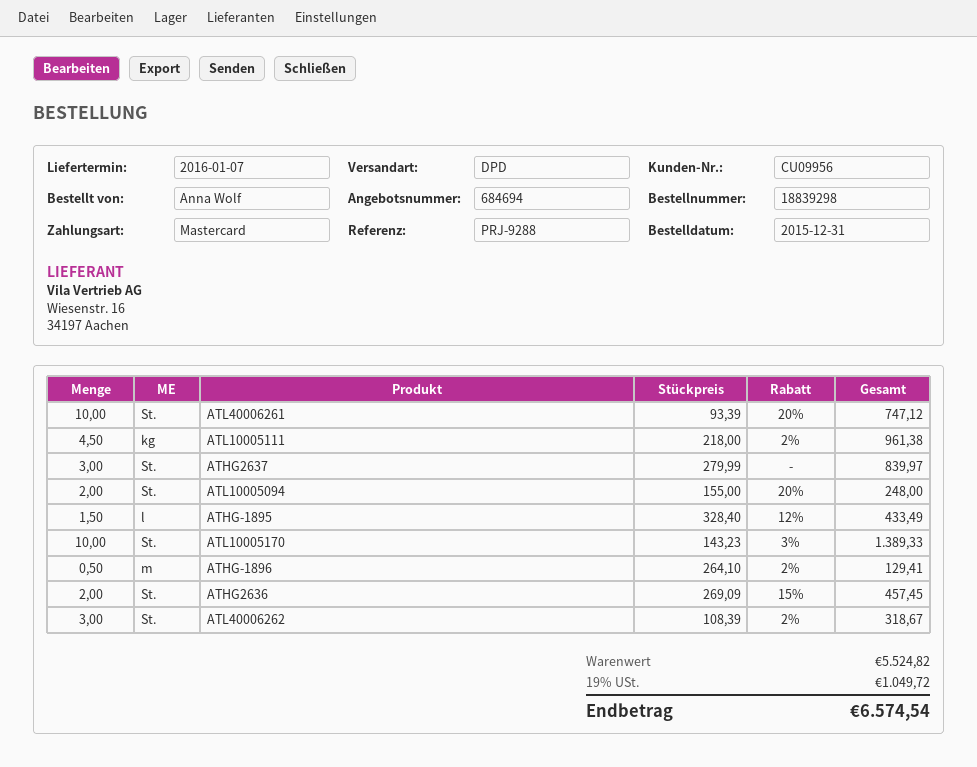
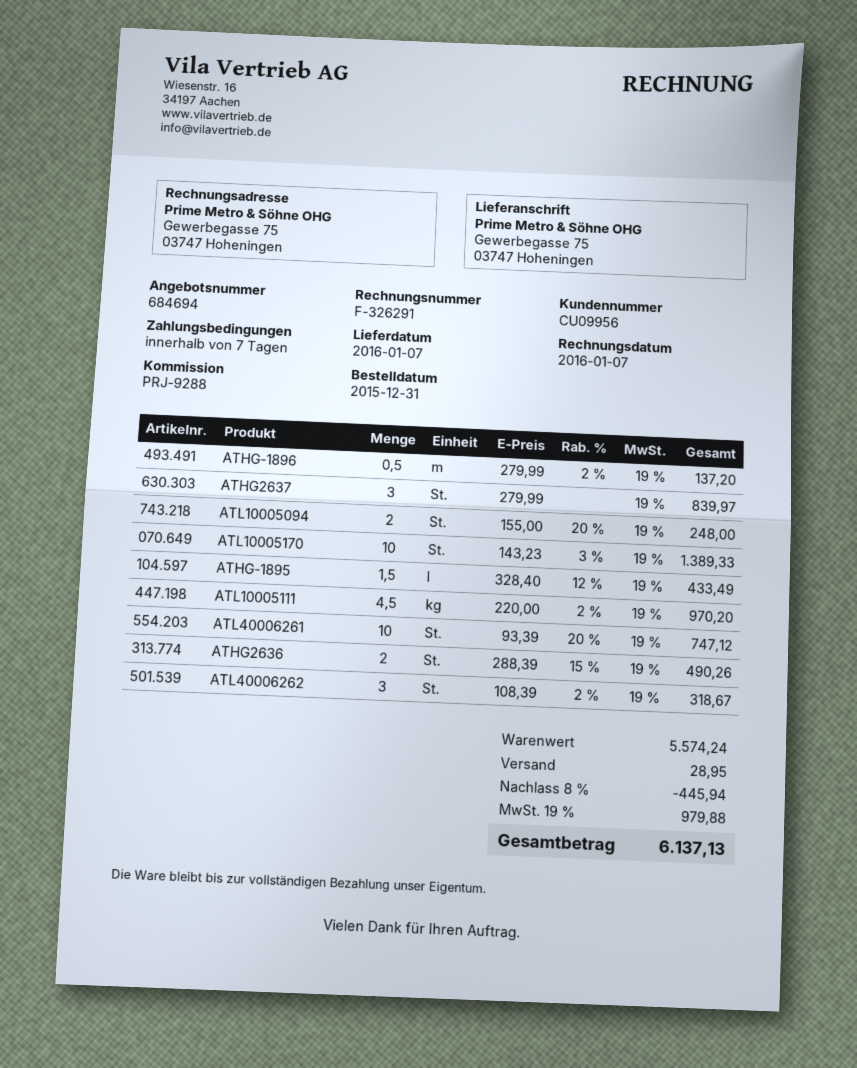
ATL10005111: 4.5 x 218.00 - 2% = 961.38 -> 4.5 x 220.00 - 2% = 970.20
ATHG-1896: 0.5 x 264.10 - 2% = 129.41 -> 0.5 x 279.99 - 2% = 137.20
ATHG2636: 2 x 269.09 - 15% = 457.45 -> 2 x 288.39 - 15% = 490.26
subtotal: 5524.82 -> 5574.24
discount: none -> 8% = 445.94
shipping: none -> 28.95
tax: 19% = 1049.72 -> 19% = 979.88
total: 6574.54 -> 6137.13

